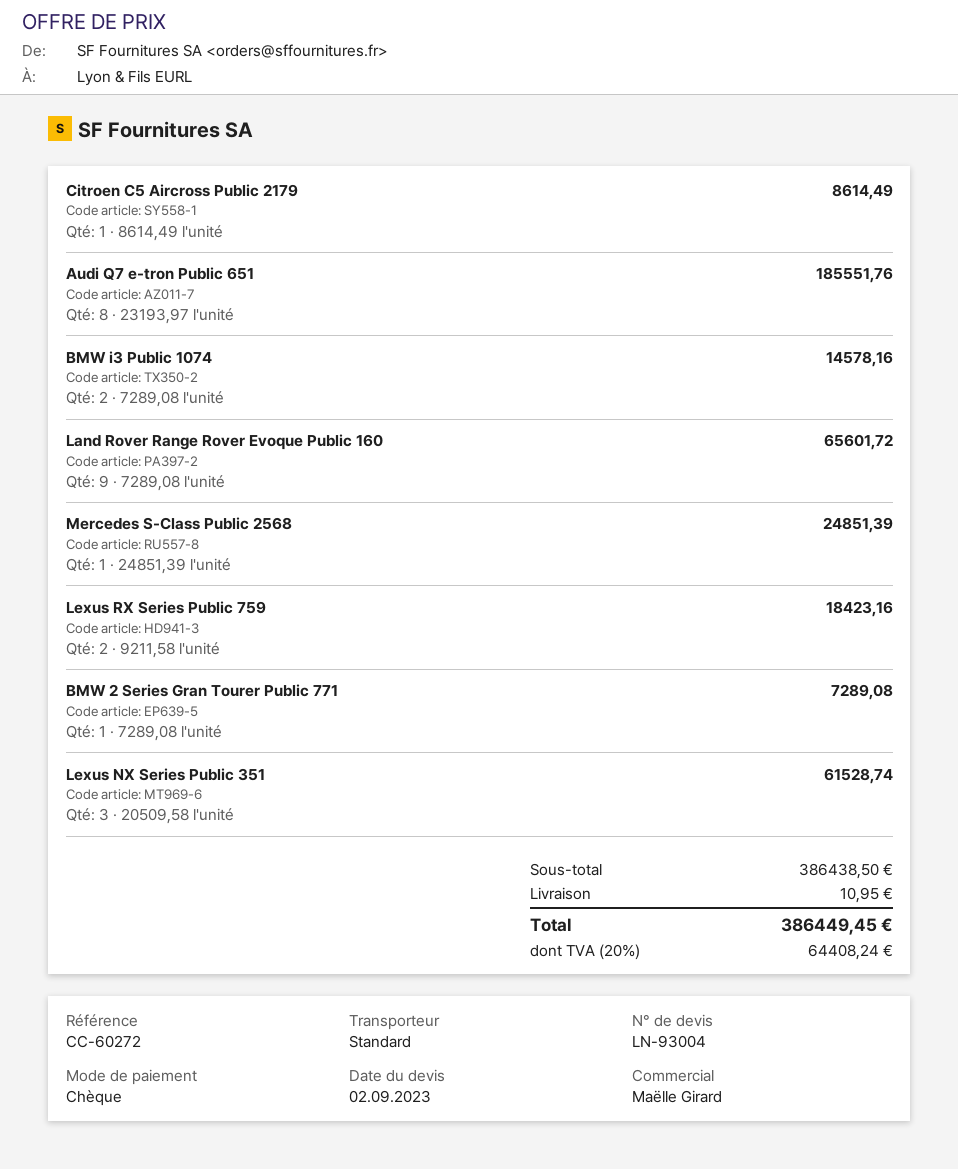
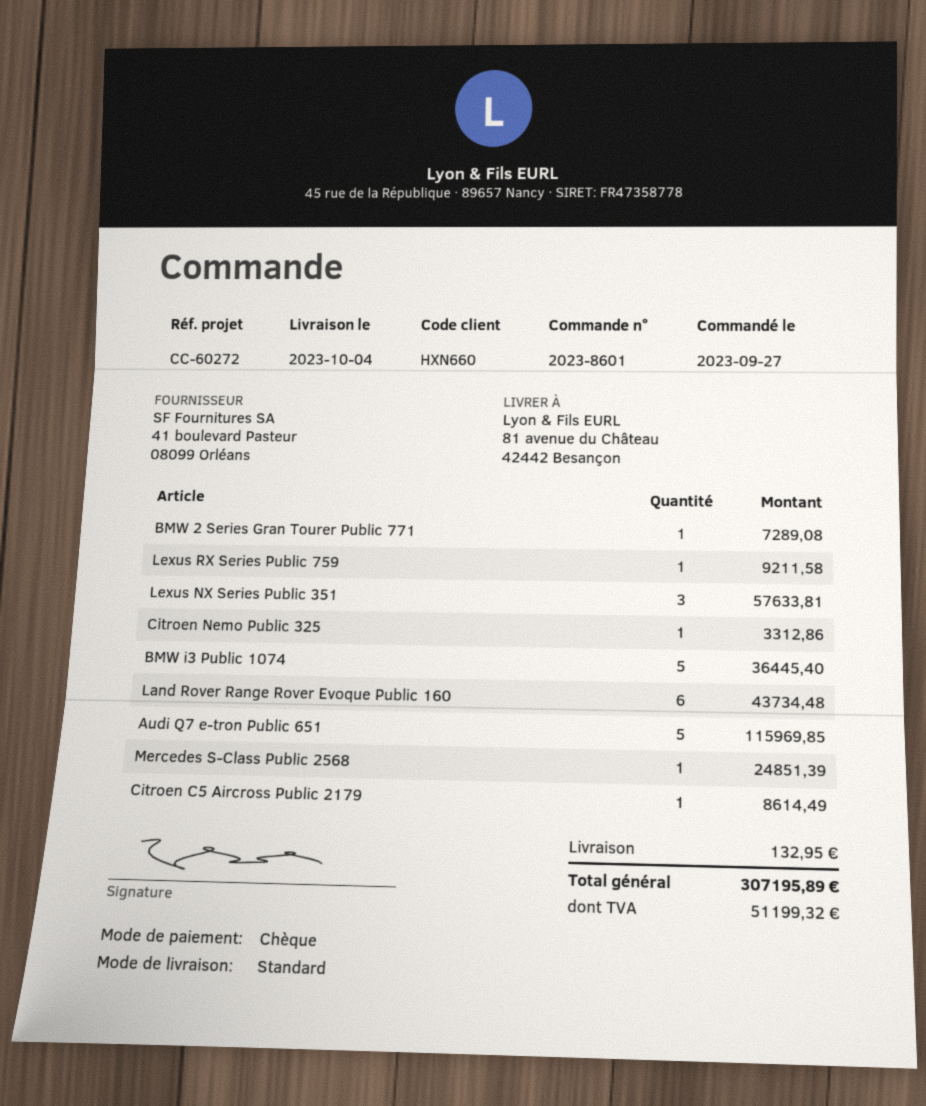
Audi Q7 e-tron Public 651: 8 for 185551.76 -> 5 for 115969.85
BMW i3 Public 1074: 2 for 14578.16 -> 5 for 36445.40
Land Rover Range Rover Evoque Public 160: 9 for 65601.72 -> 6 for 43734.48
Lexus RX Series Public 759: 2 for 18423.16 -> 1 for 9211.58
Lexus NX Series Public 351: 3 for 61528.74 -> 3 for 57633.81
Citroen Nemo Public 325: none -> 1 for 3312.86
shipping: 10.95 -> 132.95
tax: 64408.24 -> 51199.32
total: 386449.45 -> 307195.89

